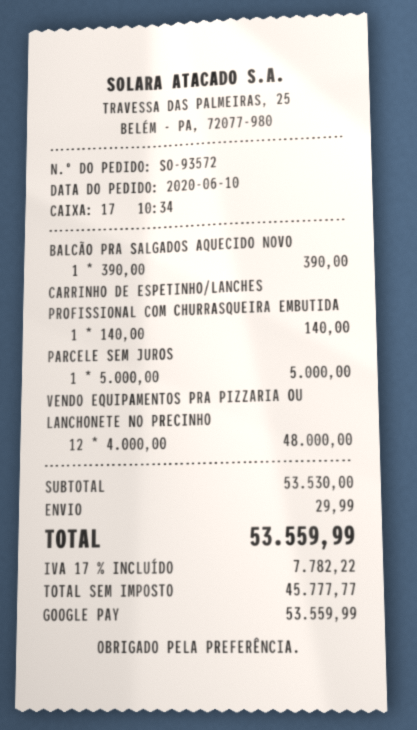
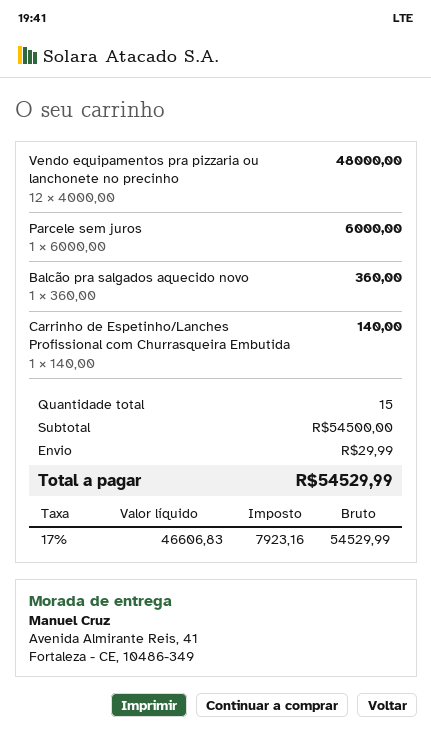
BALCÃO PRA SALGADOS AQUECIDO NOVO: 1 x 390.00 = 390.00 -> 1 x 360.00 = 360.00
PARCELE SEM JUROS: 1 x 5000.00 = 5000.00 -> 1 x 6000.00 = 6000.00
subtotal: 53530.00 -> 54500.00
net: 45777.77 -> 46606.83
tax: 17% = 7782.22 -> 17% = 7923.16
total: 53559.99 -> 54529.99

